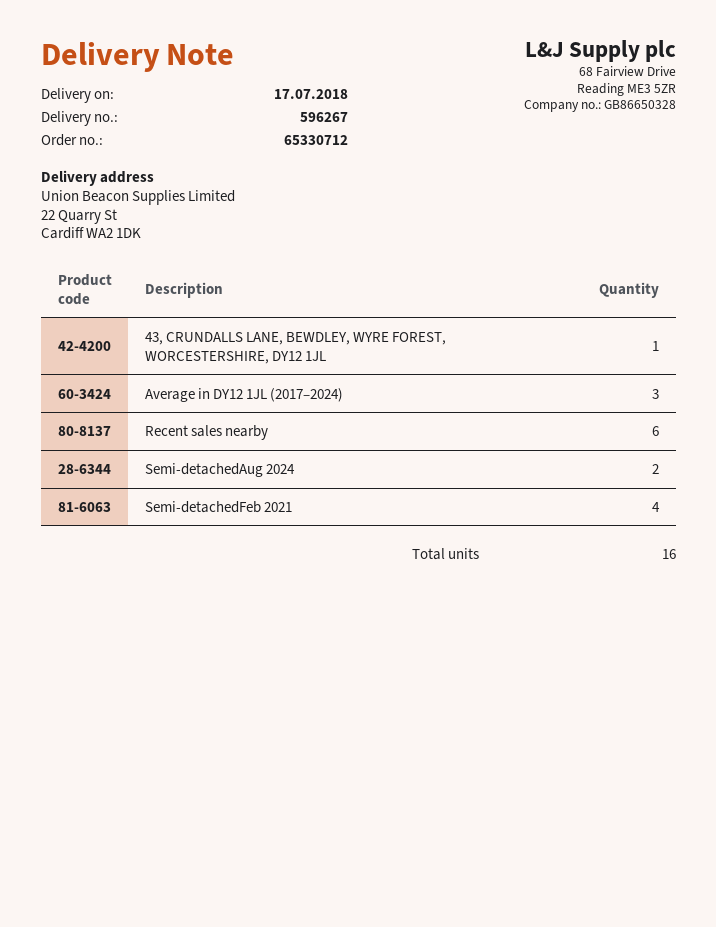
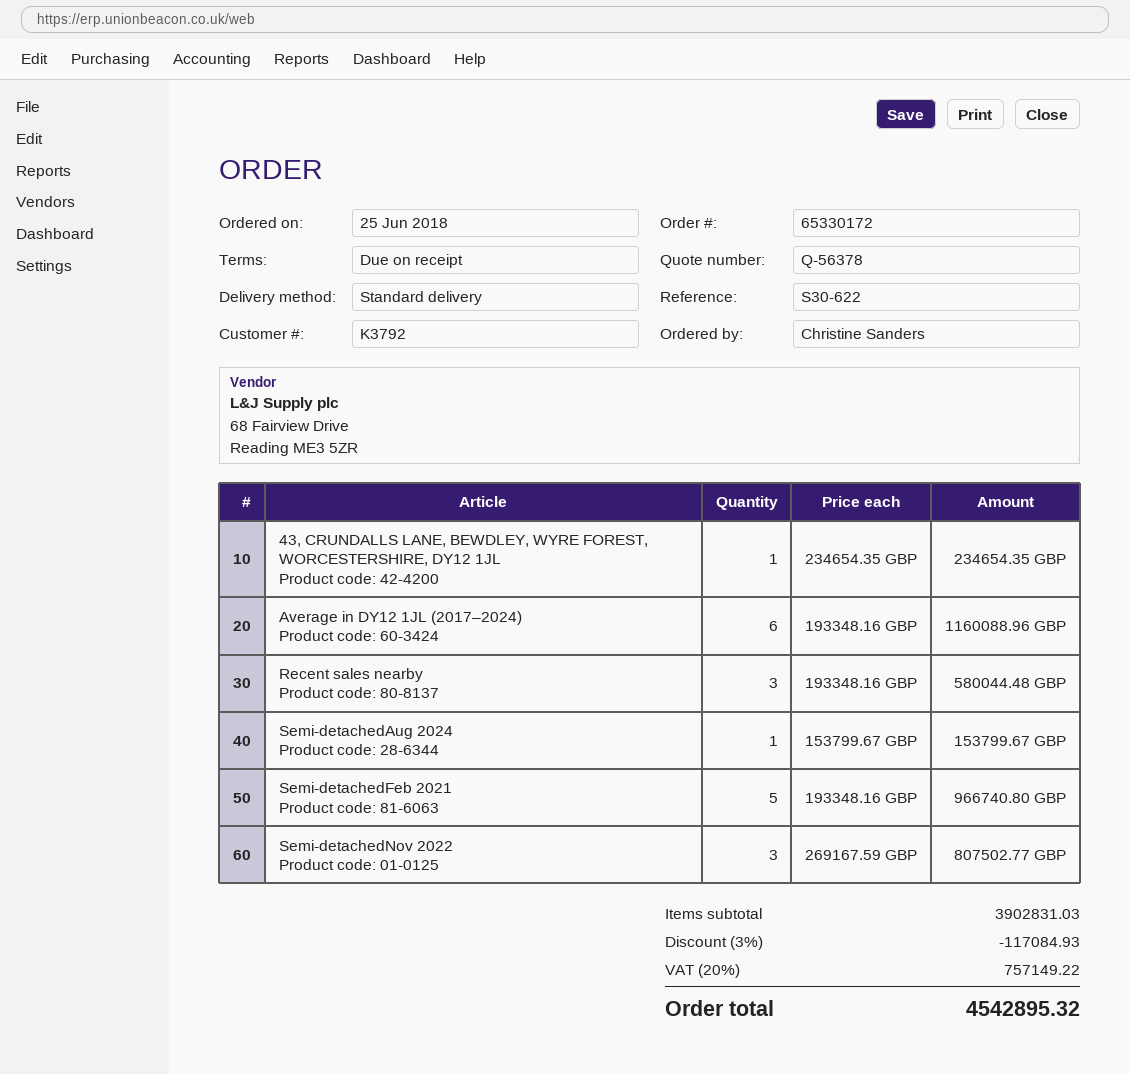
order number: 65330712 -> 65330172
Average in DY12 1JL (2017–2024): 3 -> 6
Recent sales nearby: 6 -> 3
Semi-detachedAug 2024: 2 -> 1
Semi-detachedFeb 2021: 4 -> 5
Semi-detachedNov 2022: none -> 3

